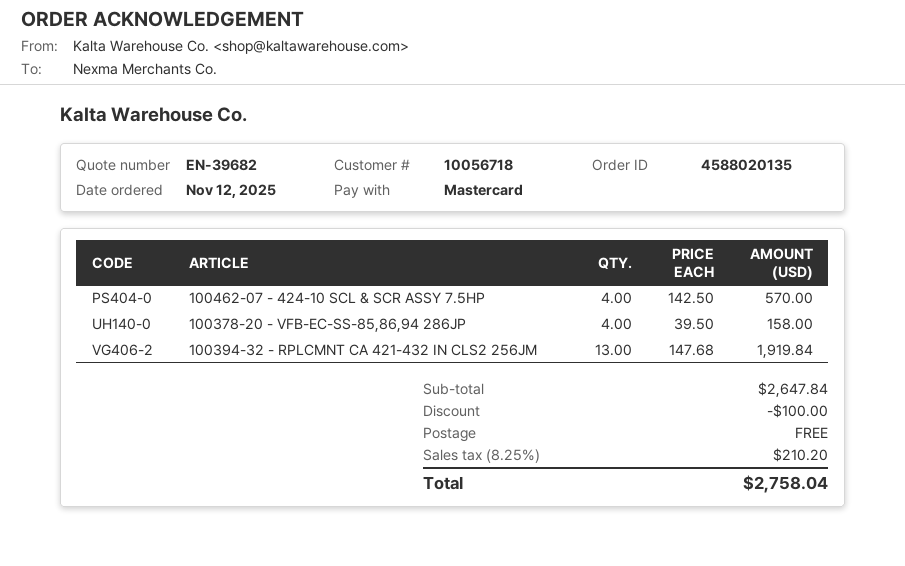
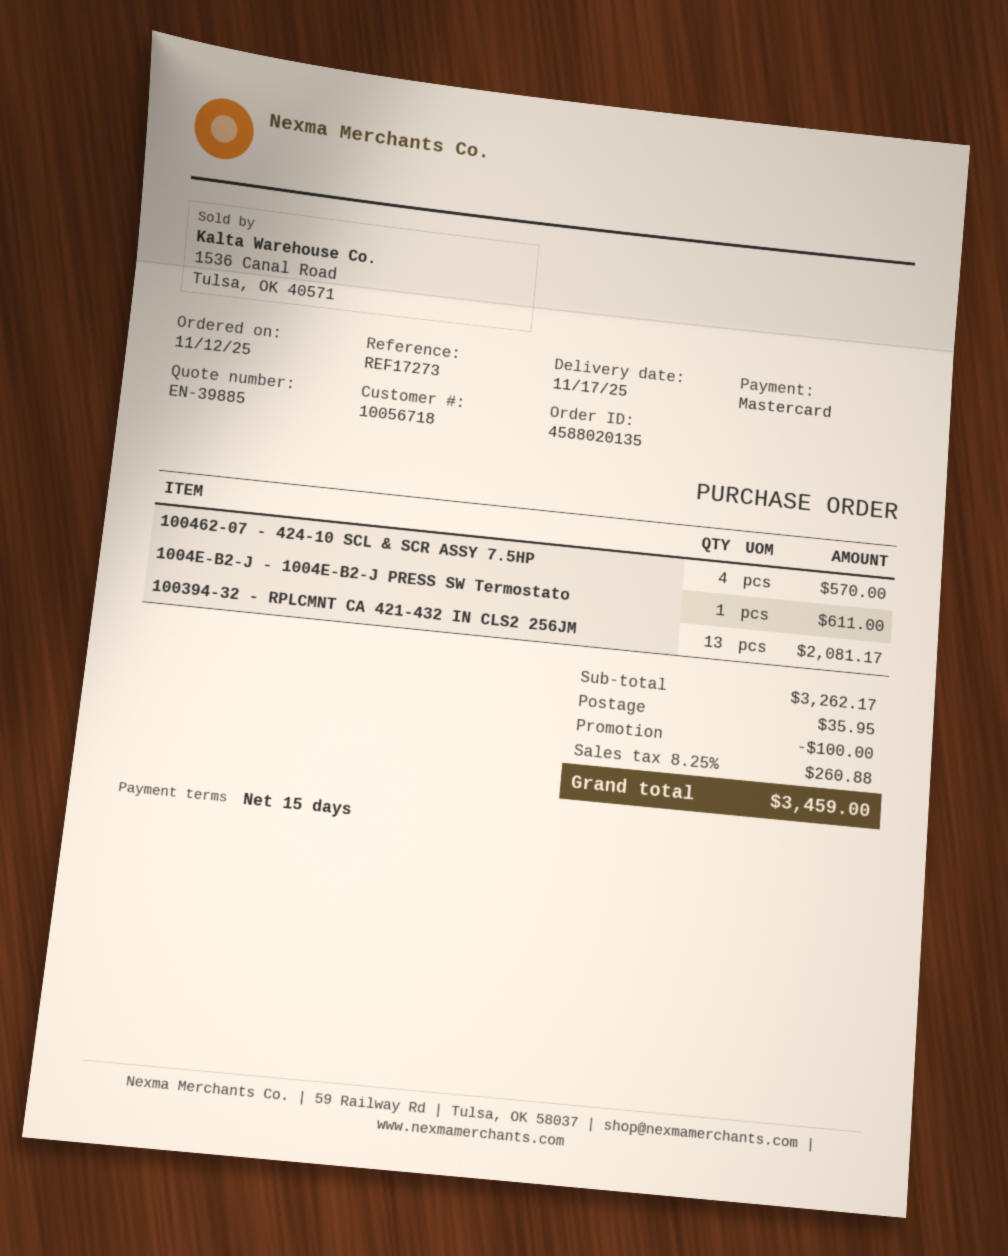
quote number: EN-39682 -> EN-39885
100378-20 - VFB-EC-SS-85,86,94 286JP: 4 for 158.00 -> none
100394-32 - RPLCMNT CA 421-432 IN CLS2 256JM: 13 for 1919.84 -> 13 for 2081.17
1004E-B2-J - 1004E-B2-J PRESS SW Termostato: none -> 1 for 611.00
subtotal: 2647.84 -> 3262.17
shipping: 0.00 -> 35.95
tax: 8.25% = 210.20 -> 8.25% = 260.88
total: 2758.04 -> 3459.00

